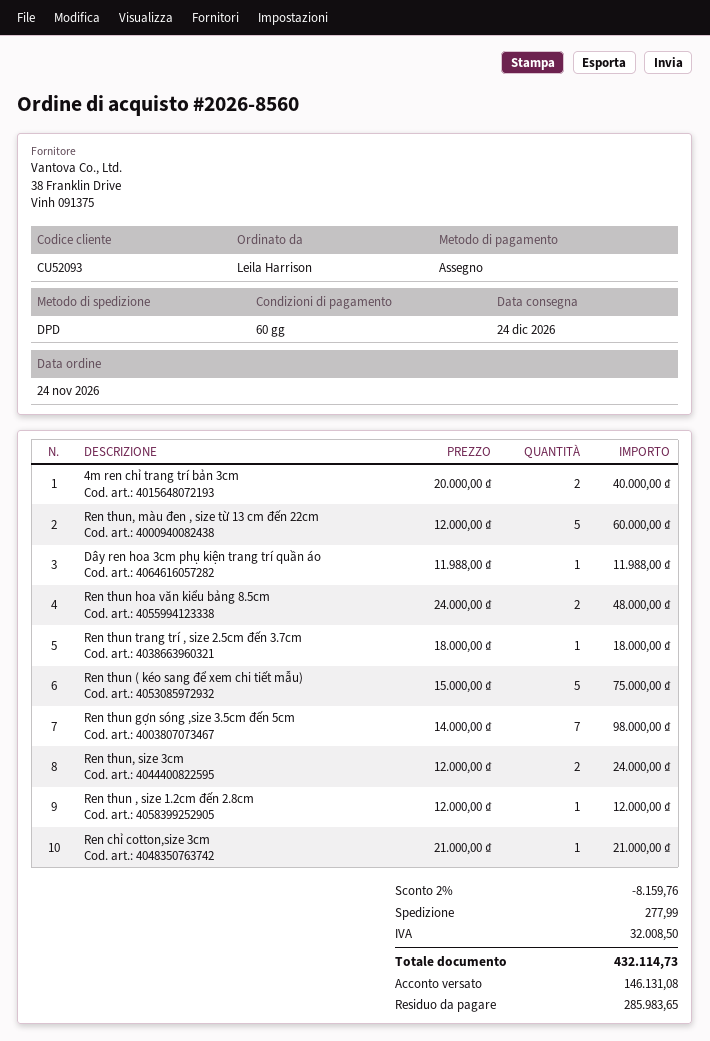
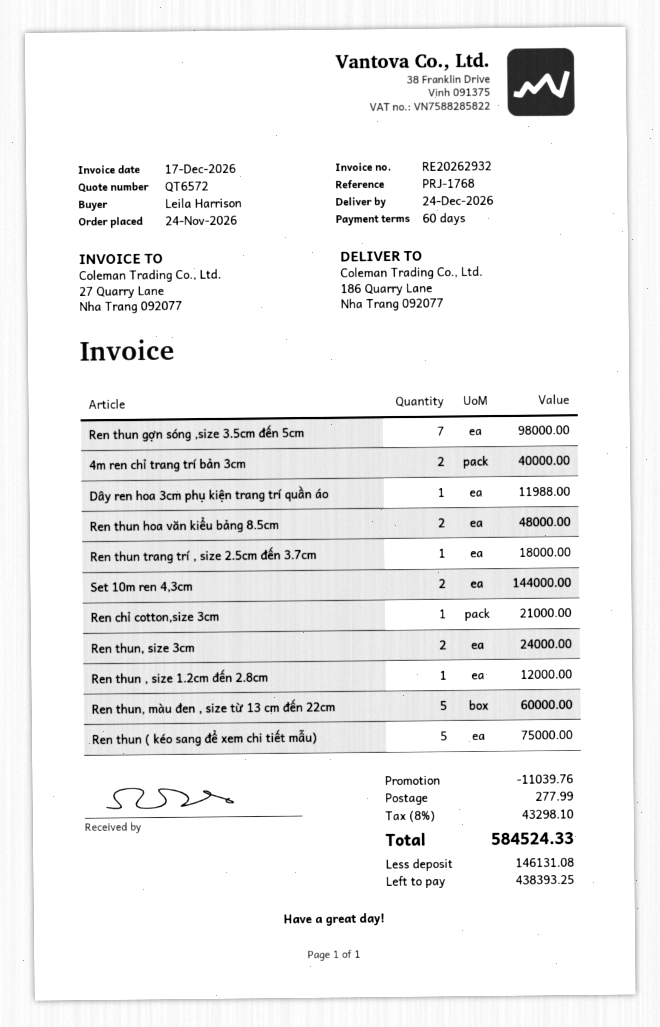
Set 10m ren 4,3cm: none -> 2 for 144000.00
discount: 8159.76 -> 11039.76
tax: 32008.50 -> 43298.10
total: 432114.73 -> 584524.33
balance: 285983.65 -> 438393.25

